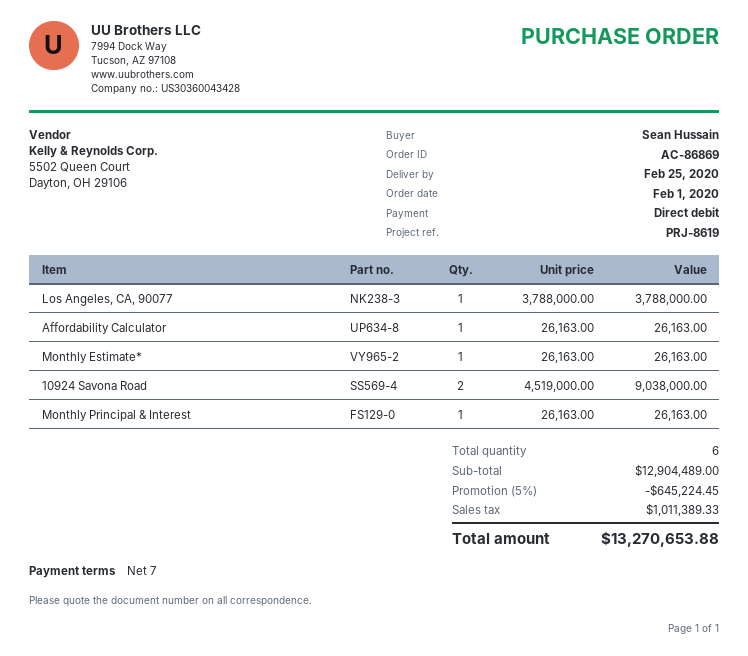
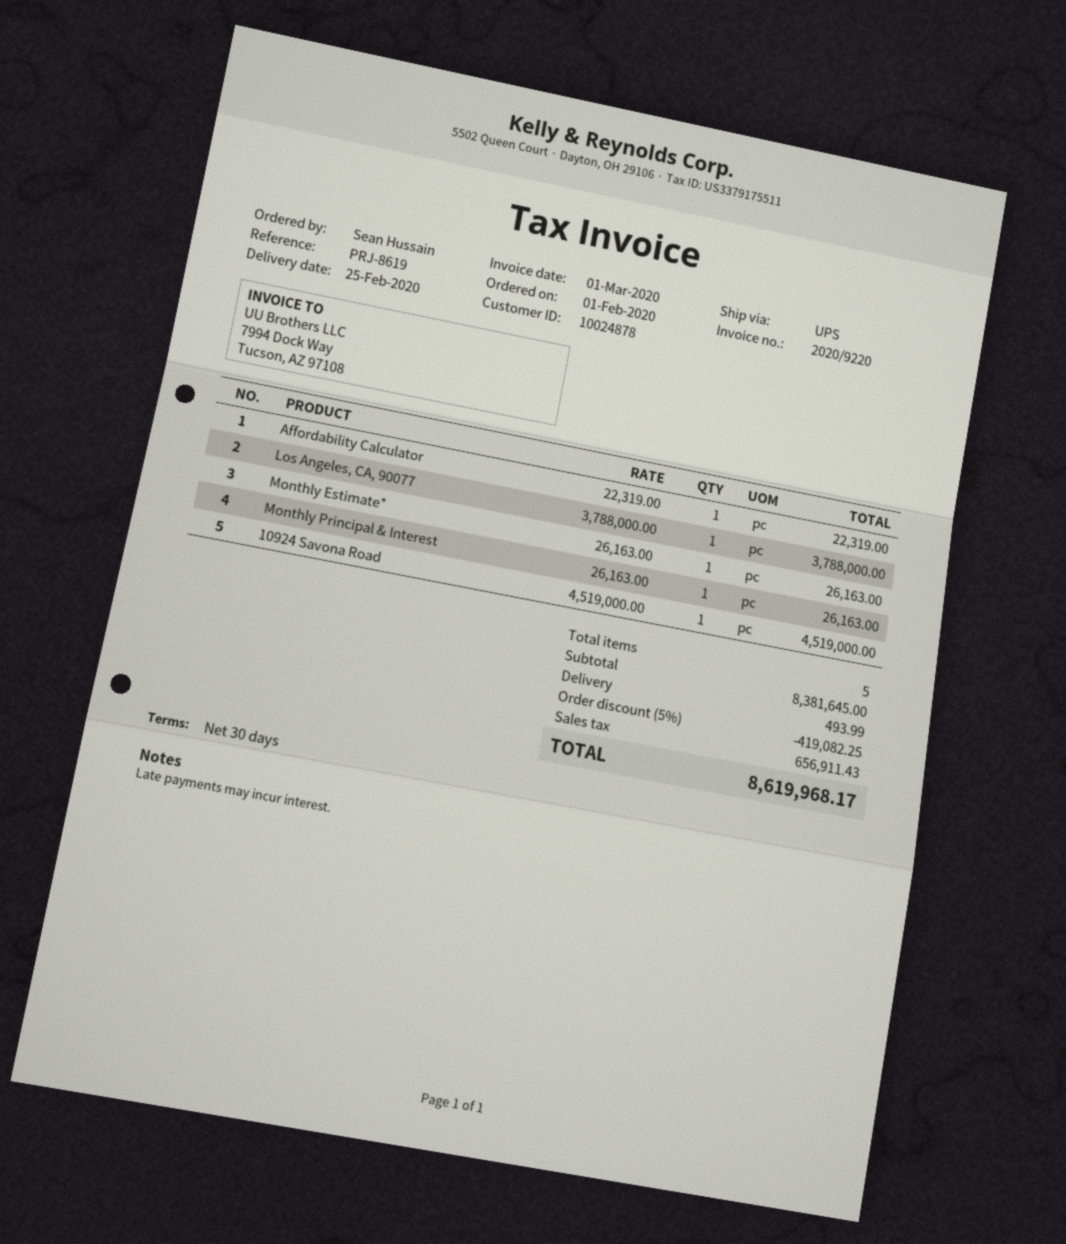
payment terms: 7 days -> 30 days
Affordability Calculator: 1 x 26163.00 = 26163.00 -> 1 x 22319.00 = 22319.00
10924 Savona Road: 2 x 4519000.00 = 9038000.00 -> 1 x 4519000.00 = 4519000.00
total quantity: 6 -> 5
subtotal: 12904489.00 -> 8381645.00
discount: 5% = 645224.45 -> 5% = 419082.25
shipping: none -> 493.99
tax: 1011389.33 -> 656911.43
total: 13270653.88 -> 8619968.17

